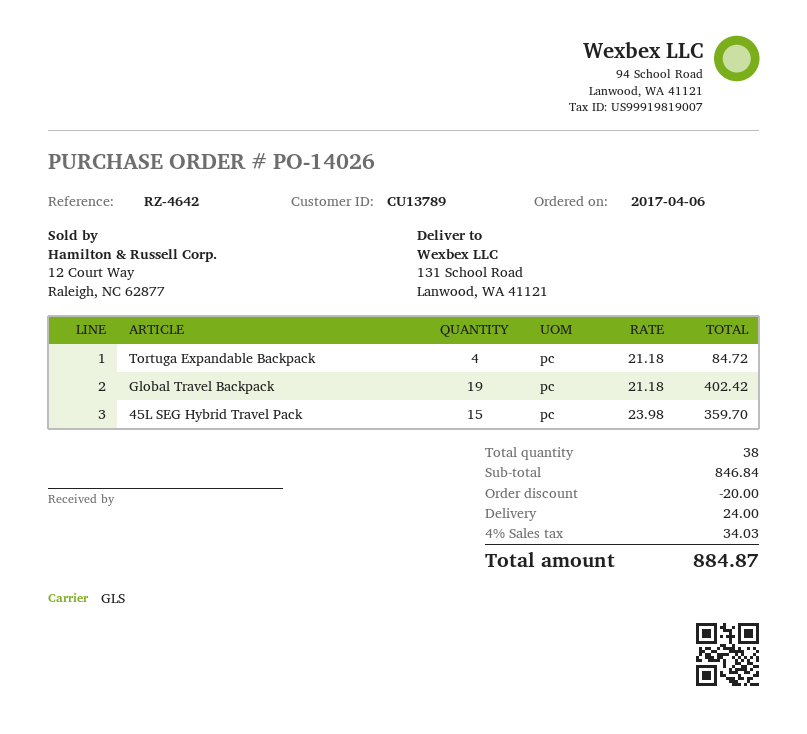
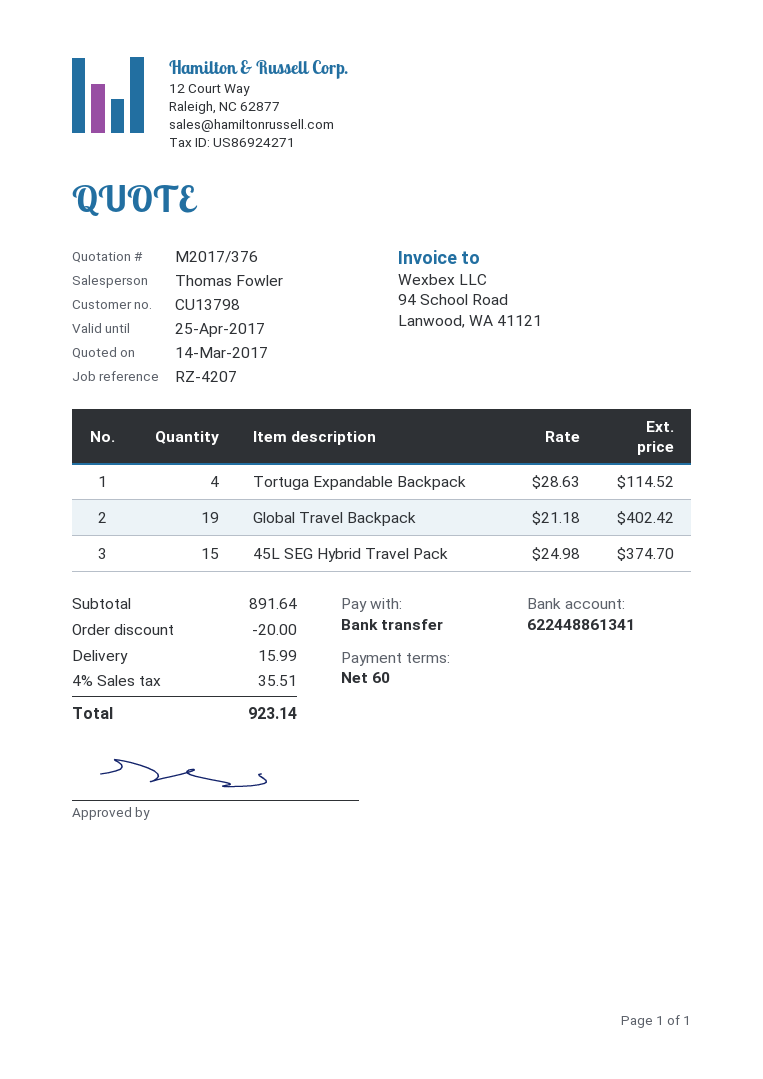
customer number: CU13789 -> CU13798
reference: RZ-4642 -> RZ-4207
Tortuga Expandable Backpack: 4 x 21.18 = 84.72 -> 4 x 28.63 = 114.52
45L SEG Hybrid Travel Pack: 15 x 23.98 = 359.70 -> 15 x 24.98 = 374.70
subtotal: 846.84 -> 891.64
shipping: 24.00 -> 15.99
tax: 4% = 34.03 -> 4% = 35.51
total: 884.87 -> 923.14

